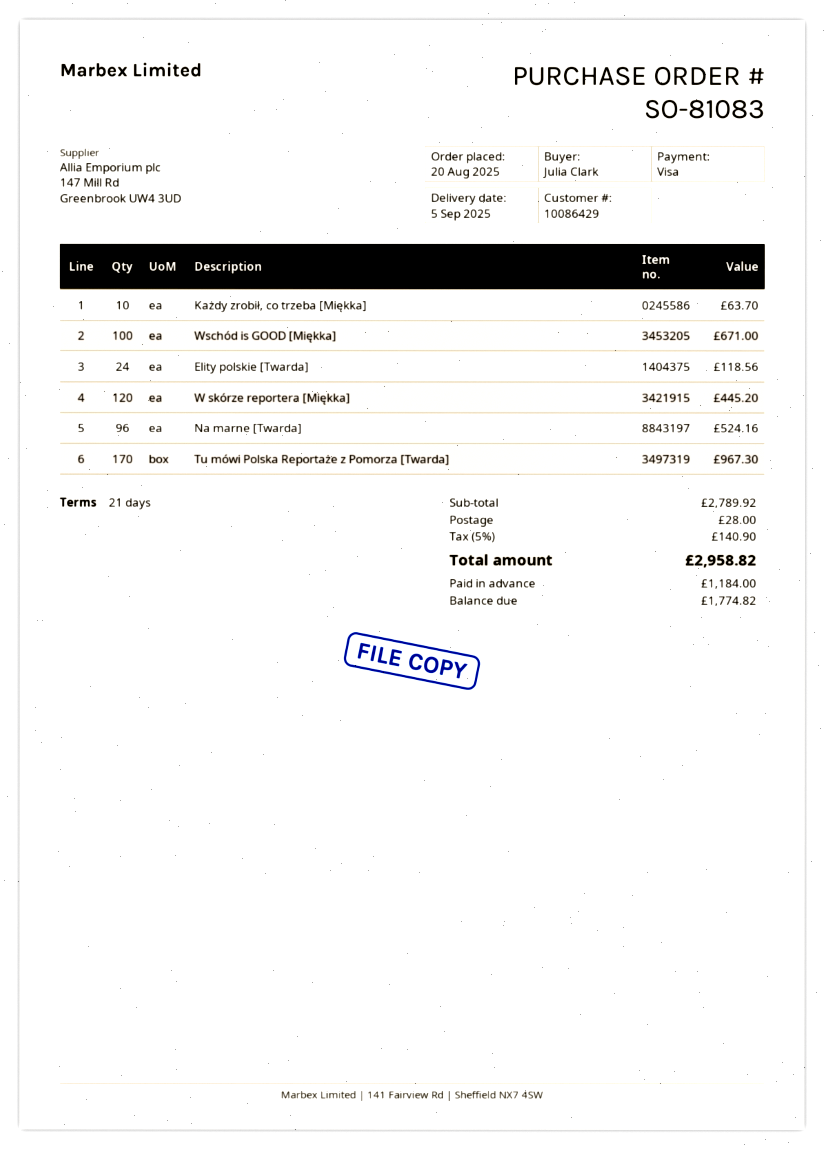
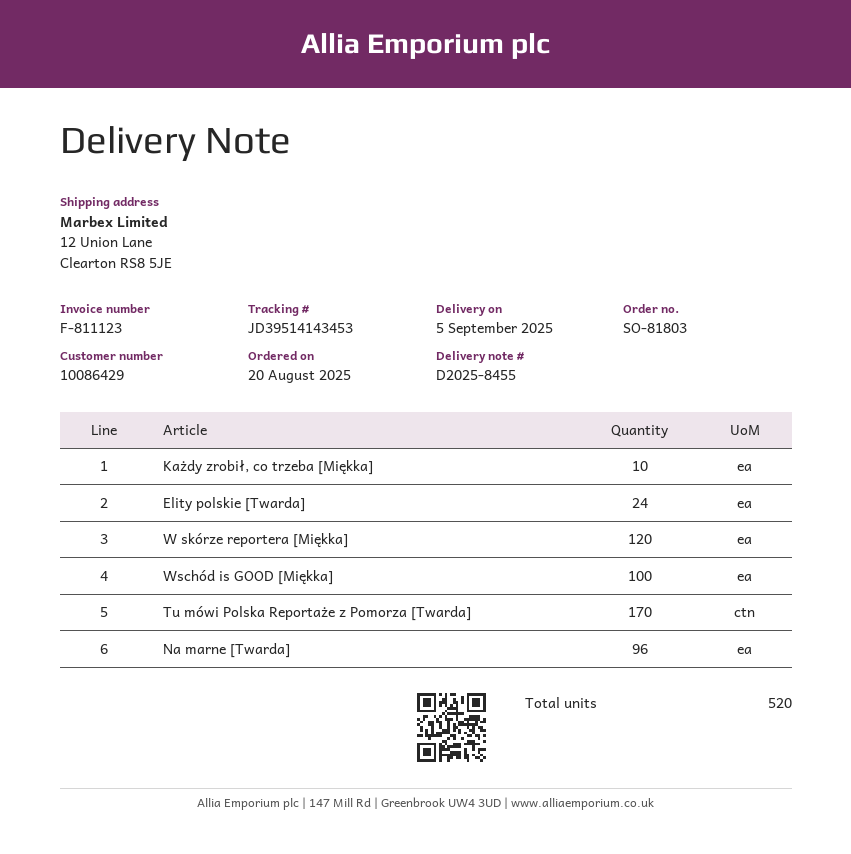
order number: SO-81083 -> SO-81803

